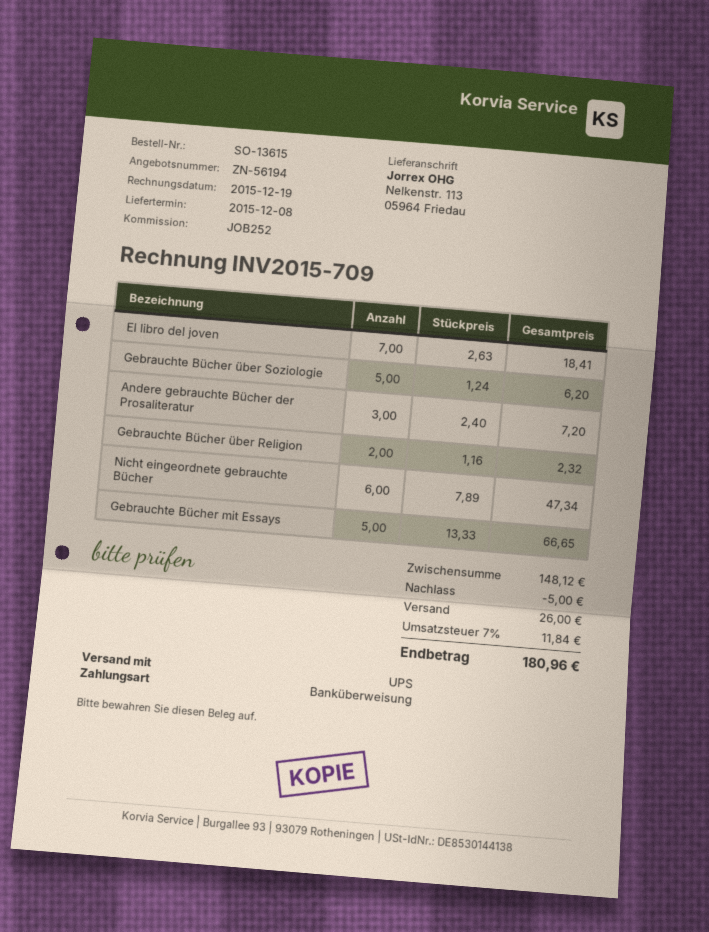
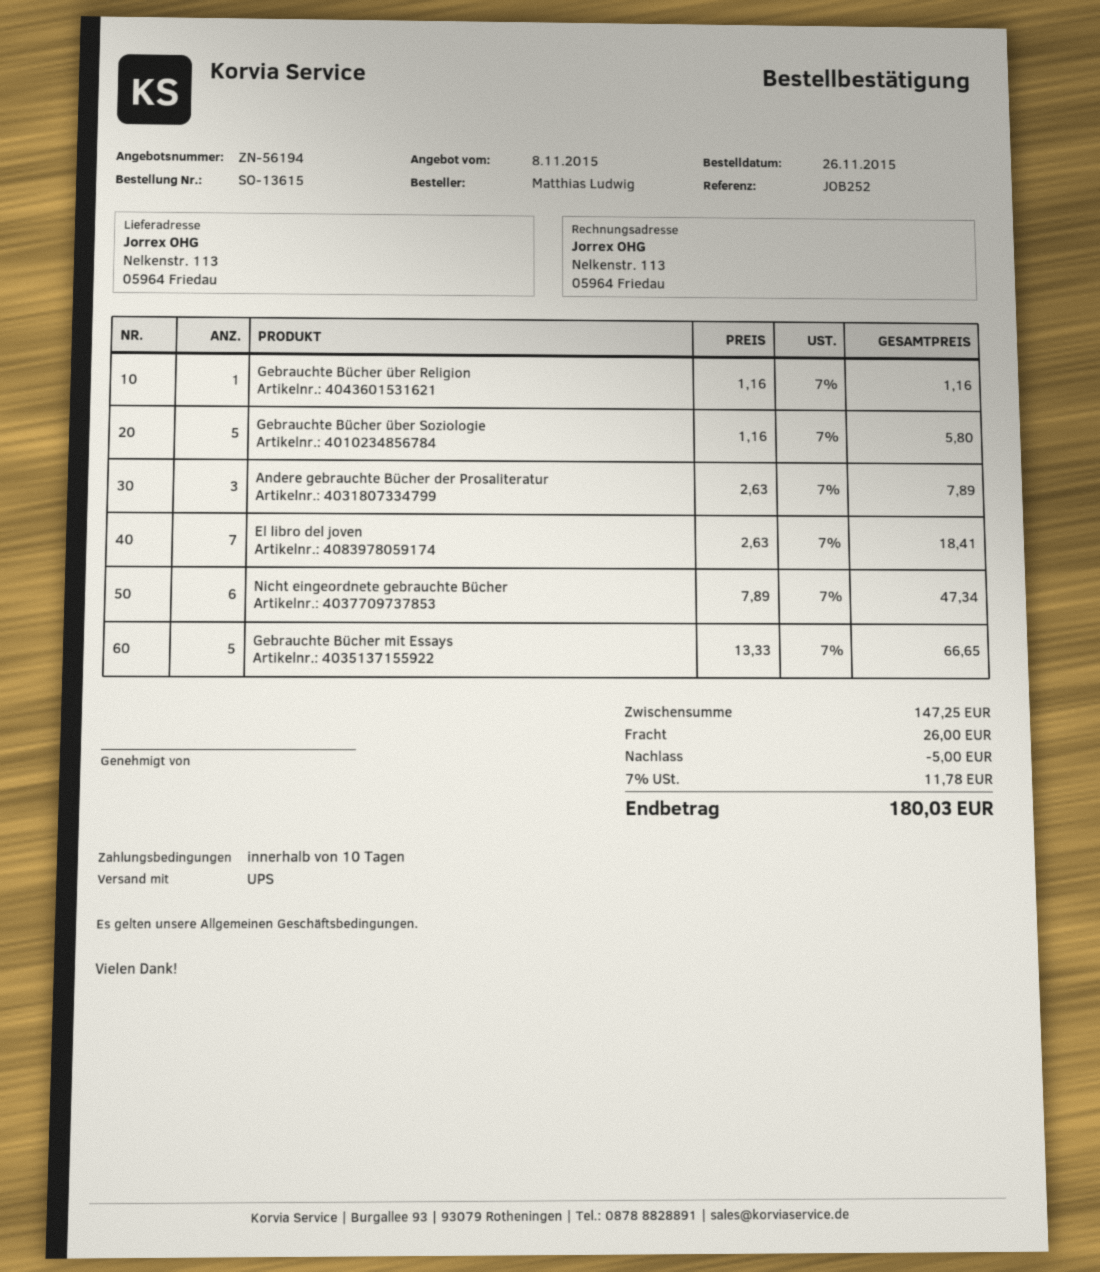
Gebrauchte Bücher über Soziologie: 5 x 1.24 = 6.20 -> 5 x 1.16 = 5.80
Andere gebrauchte Bücher der Prosaliteratur: 3 x 2.40 = 7.20 -> 3 x 2.63 = 7.89
Gebrauchte Bücher über Religion: 2 x 1.16 = 2.32 -> 1 x 1.16 = 1.16
subtotal: 148.12 -> 147.25
tax: 7% = 11.84 -> 7% = 11.78
total: 180.96 -> 180.03

